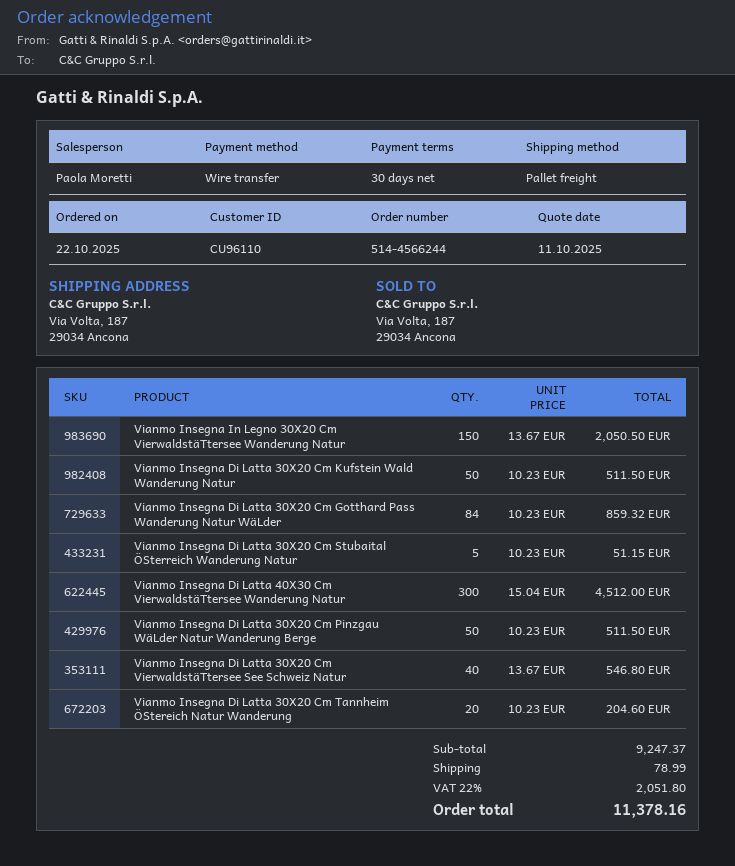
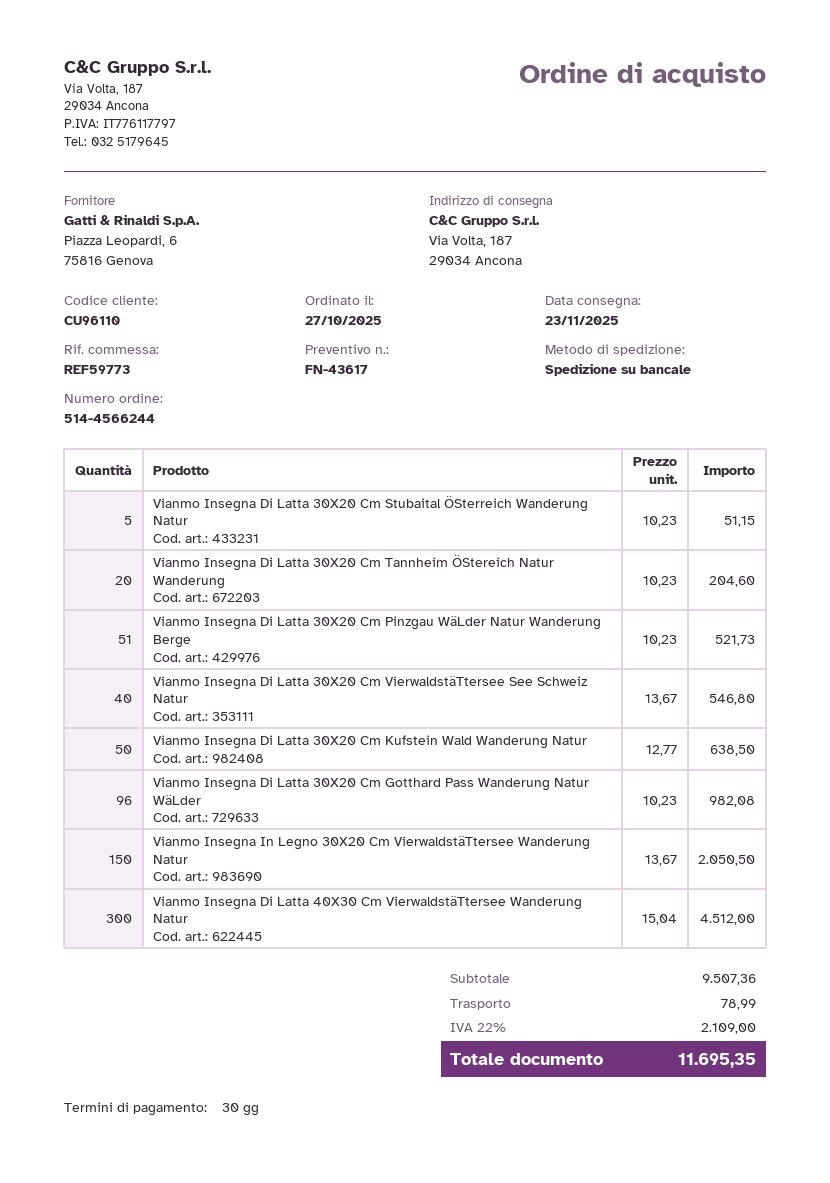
order date: 2025-10-22 -> 2025-10-27
Vianmo Insegna Di Latta 30X20 Cm Kufstein Wald Wanderung Natur: 50 x 10.23 = 511.50 -> 50 x 12.77 = 638.50
Vianmo Insegna Di Latta 30X20 Cm Gotthard Pass Wanderung Natur WäLder: 84 x 10.23 = 859.32 -> 96 x 10.23 = 982.08
Vianmo Insegna Di Latta 30X20 Cm Pinzgau WäLder Natur Wanderung Berge: 50 x 10.23 = 511.50 -> 51 x 10.23 = 521.73
subtotal: 9247.37 -> 9507.36
tax: 22% = 2051.80 -> 22% = 2109.00
total: 11378.16 -> 11695.35

